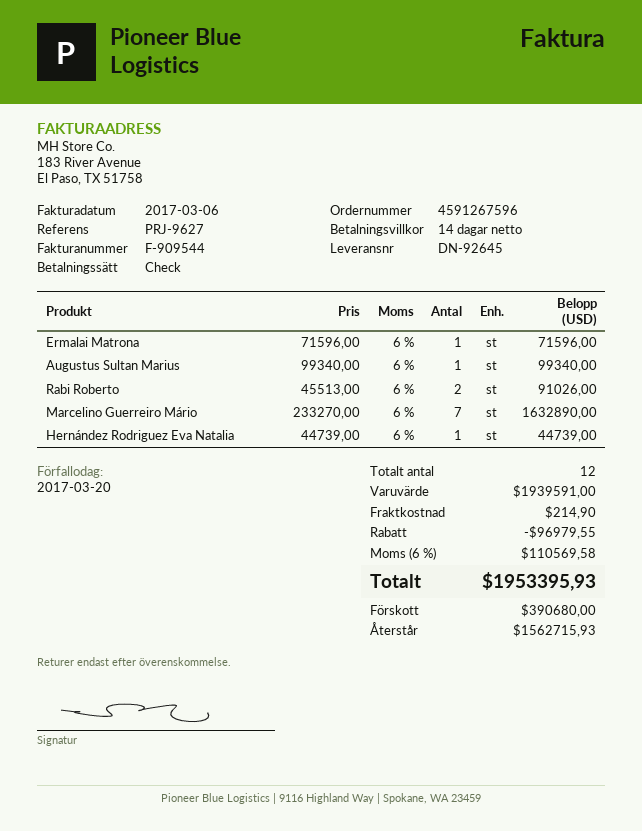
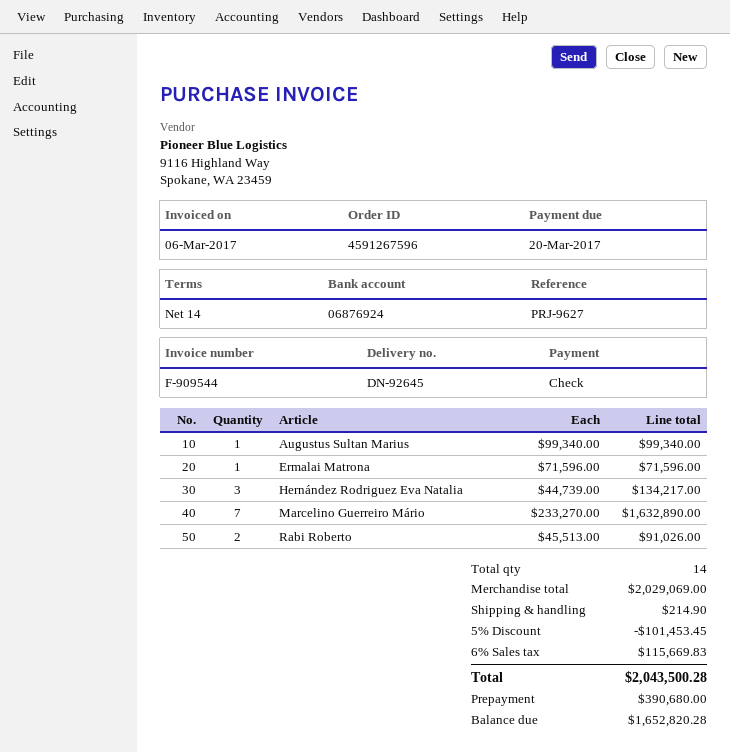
Hernández Rodriguez Eva Natalia: 1 x 44739.00 = 44739.00 -> 3 x 44739.00 = 134217.00
total quantity: 12 -> 14
subtotal: 1939591.00 -> 2029069.00
discount: 96979.55 -> 101453.45
tax: 6% = 110569.58 -> 6% = 115669.83
total: 1953395.93 -> 2043500.28
balance: 1562715.93 -> 1652820.28

